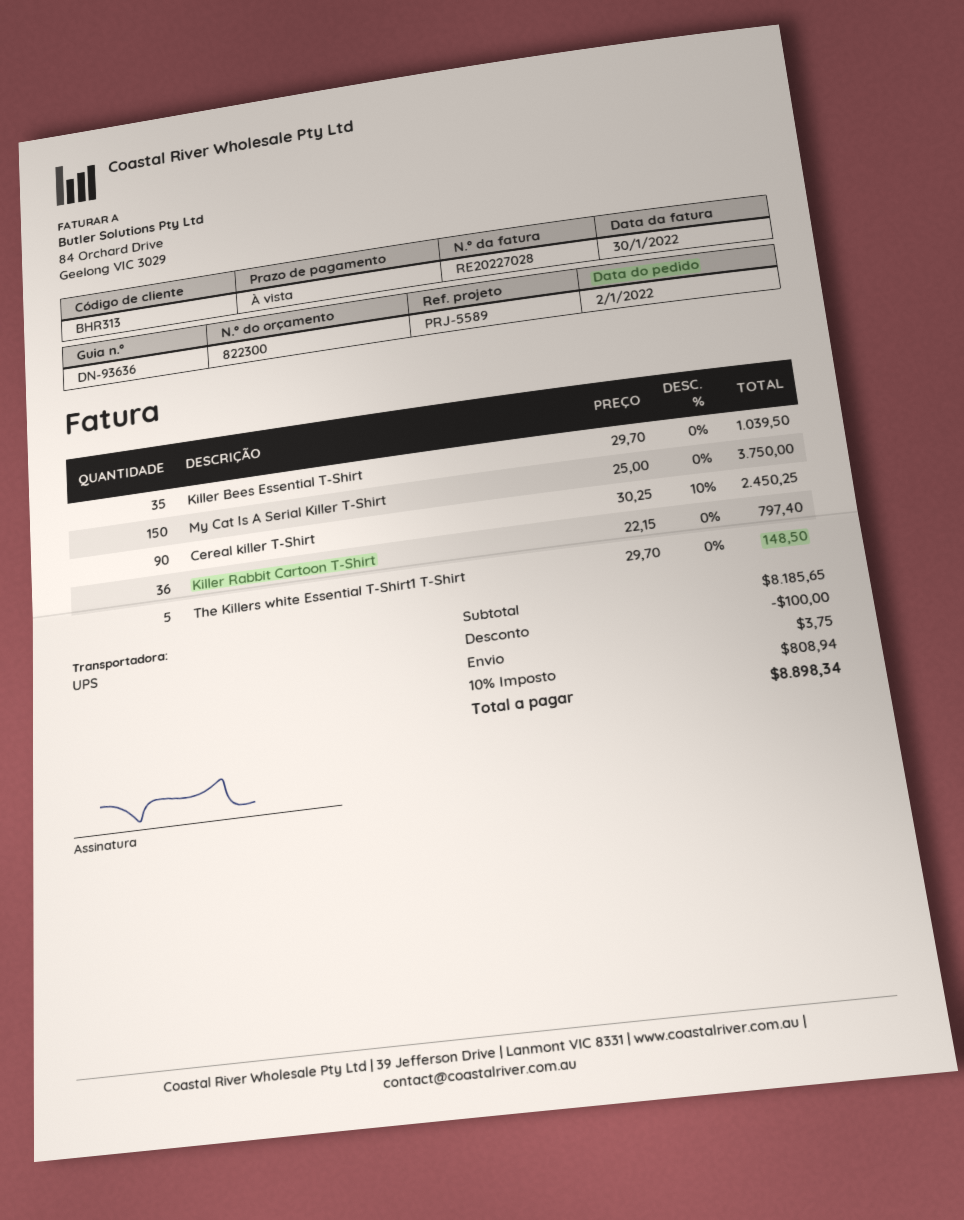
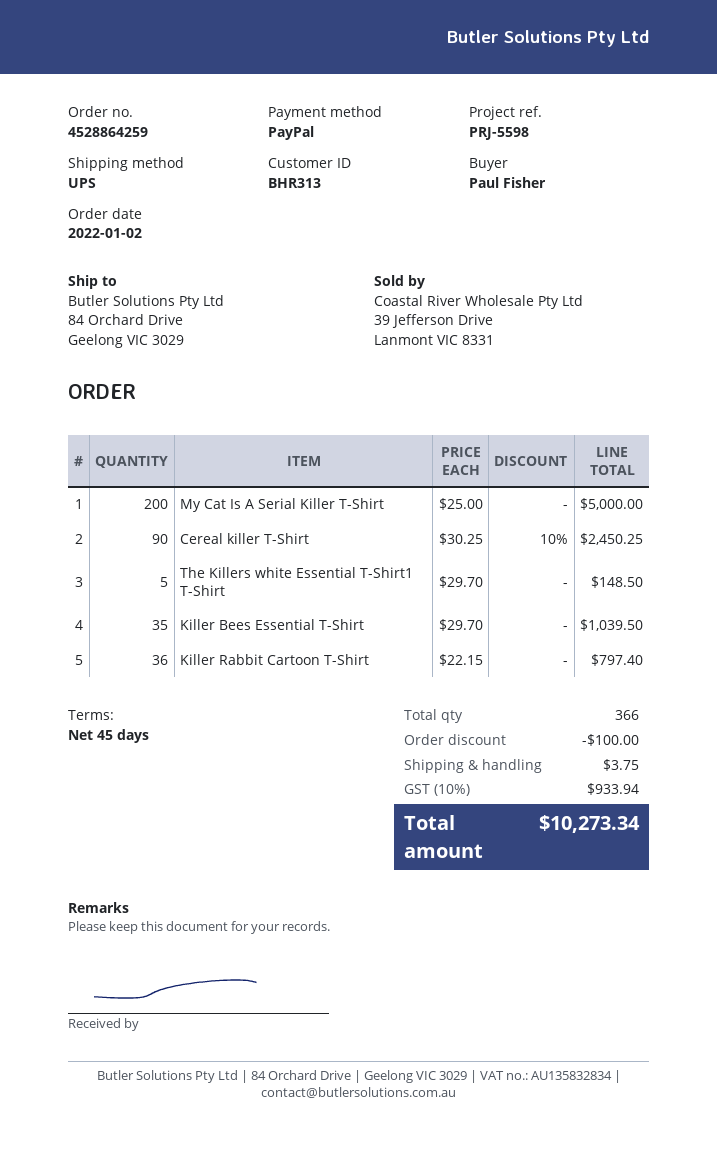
payment terms: on receipt -> 45 days
reference: PRJ-5589 -> PRJ-5598
My Cat Is A Serial Killer T-Shirt: 150 x 25.00 = 3750.00 -> 200 x 25.00 = 5000.00
tax: 10% = 808.94 -> 10% = 933.94
total: 8898.34 -> 10273.34

